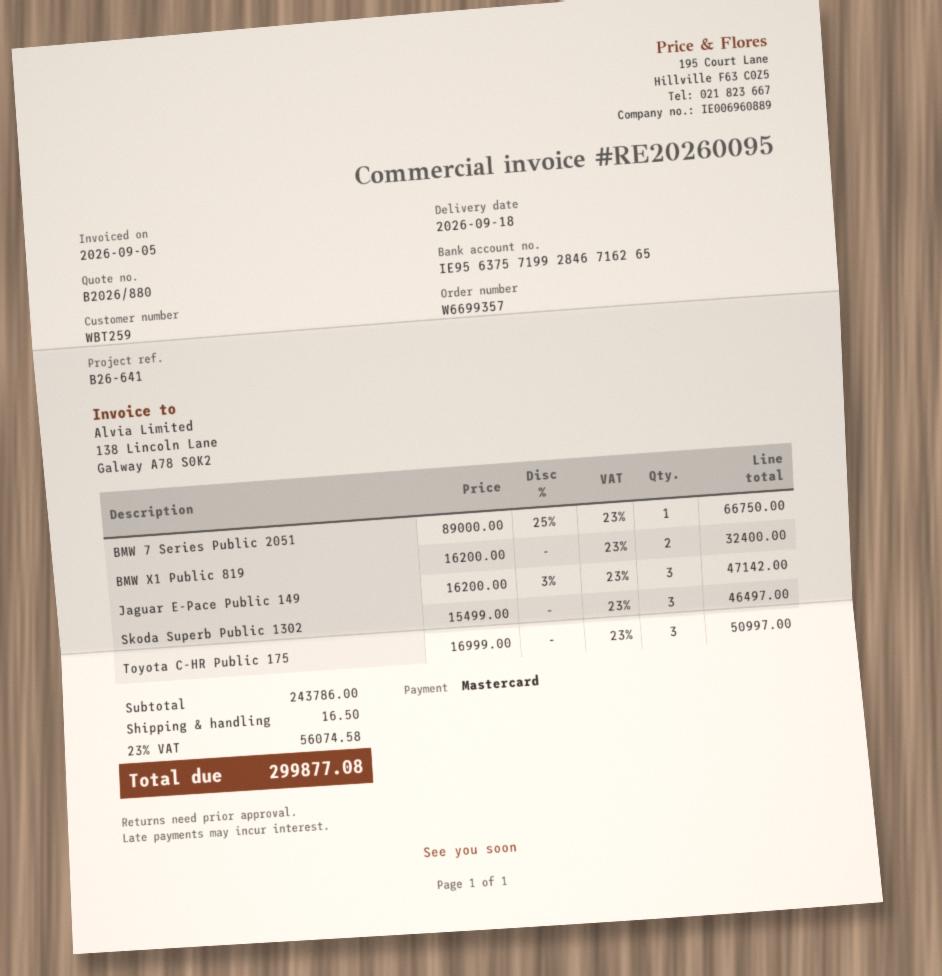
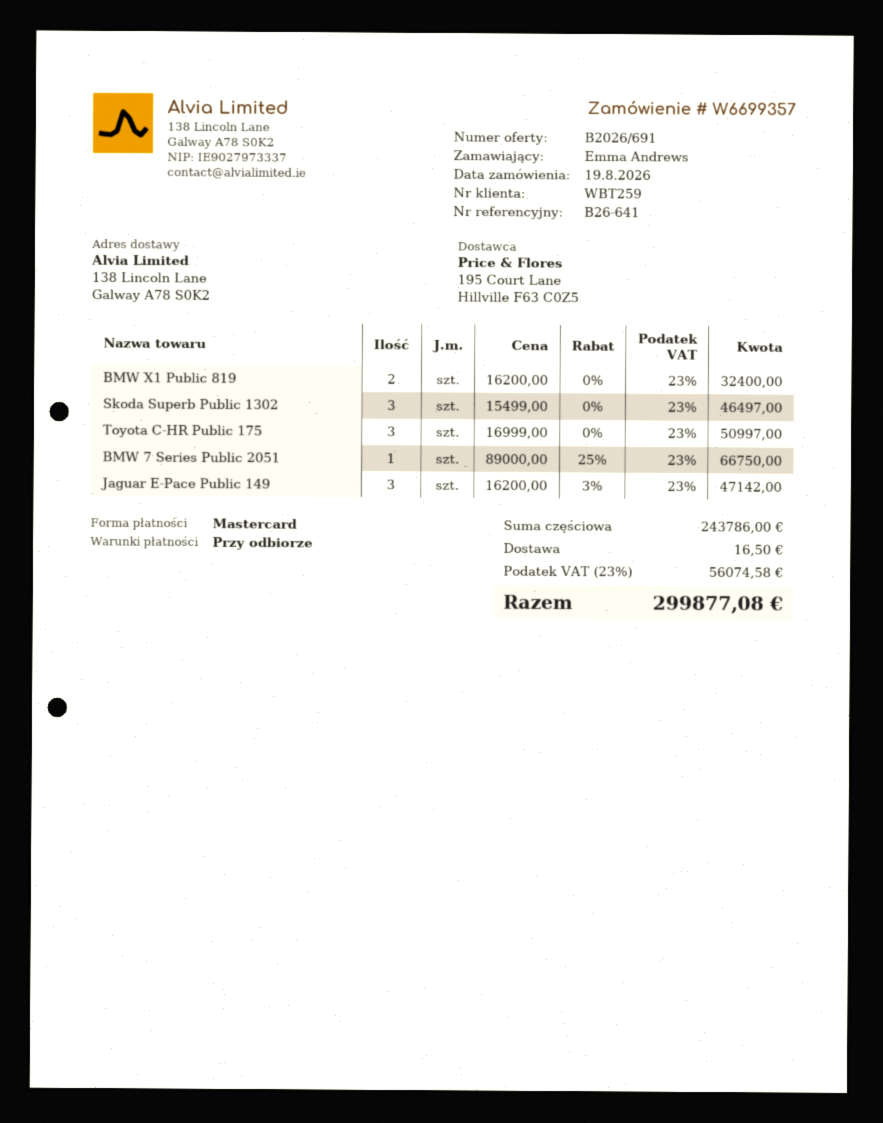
quote number: B2026/880 -> B2026/691

